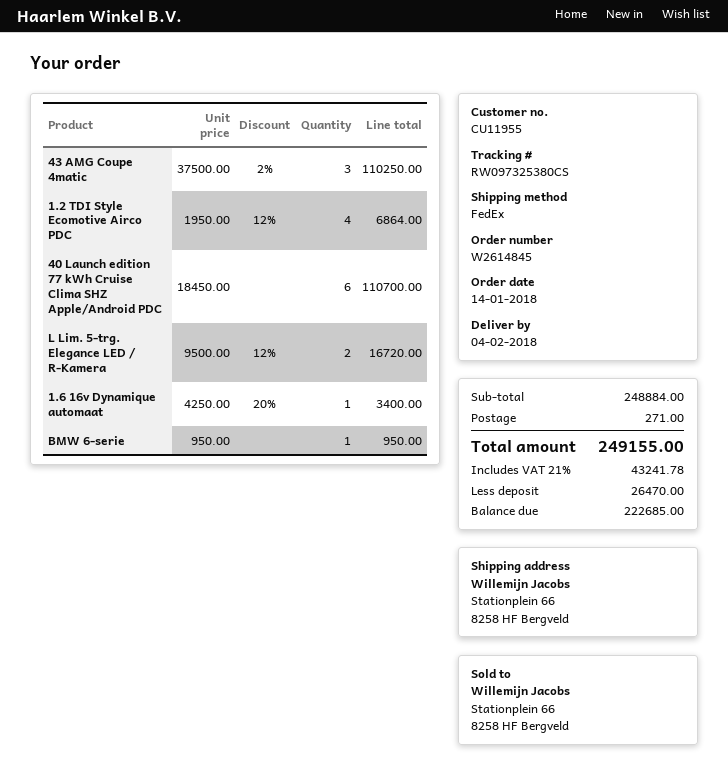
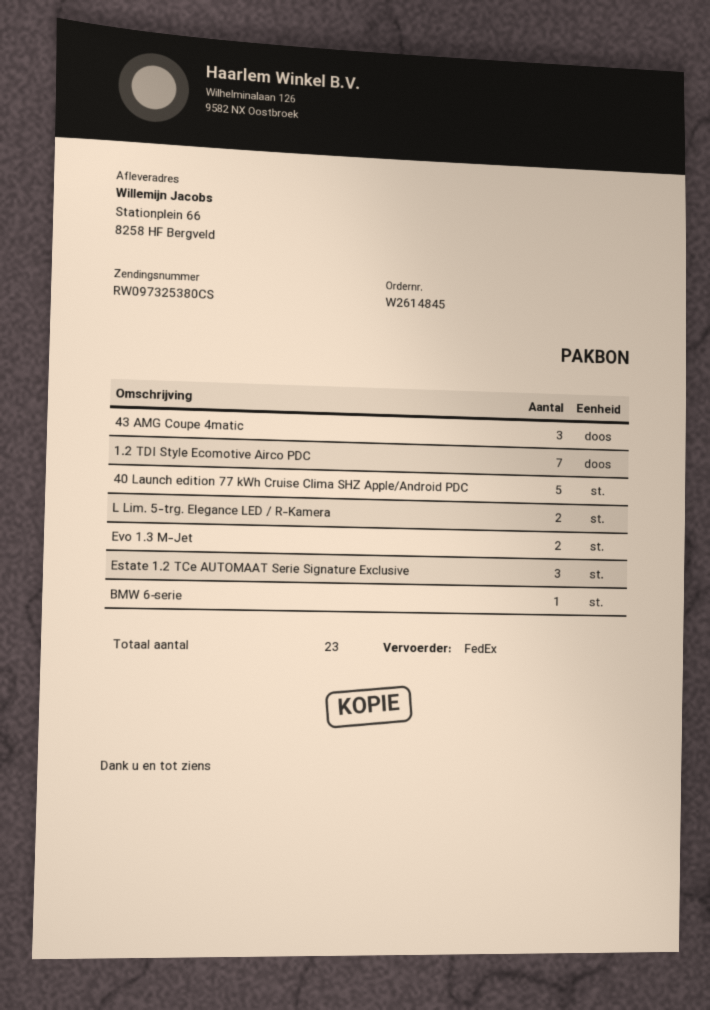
1.2 TDI Style Ecomotive Airco PDC: 4 -> 7
40 Launch edition 77 kWh Cruise Clima SHZ Apple/Android PDC: 6 -> 5
1.6 16v Dynamique automaat: 1 -> none
Evo 1.3 M-Jet: none -> 2
Estate 1.2 TCe AUTOMAAT Serie Signature Exclusive: none -> 3

